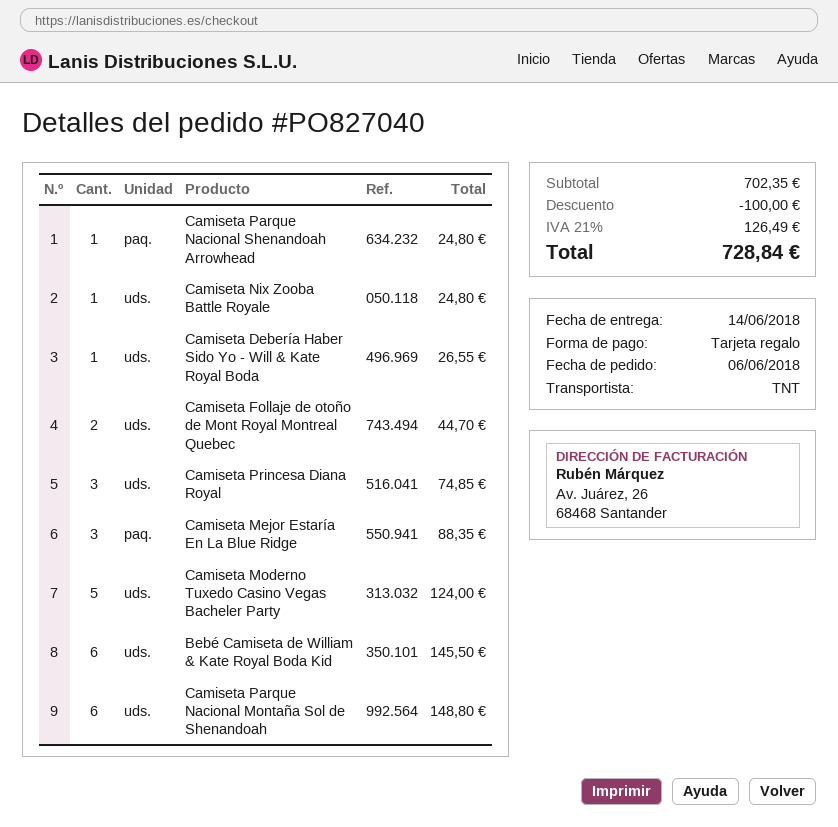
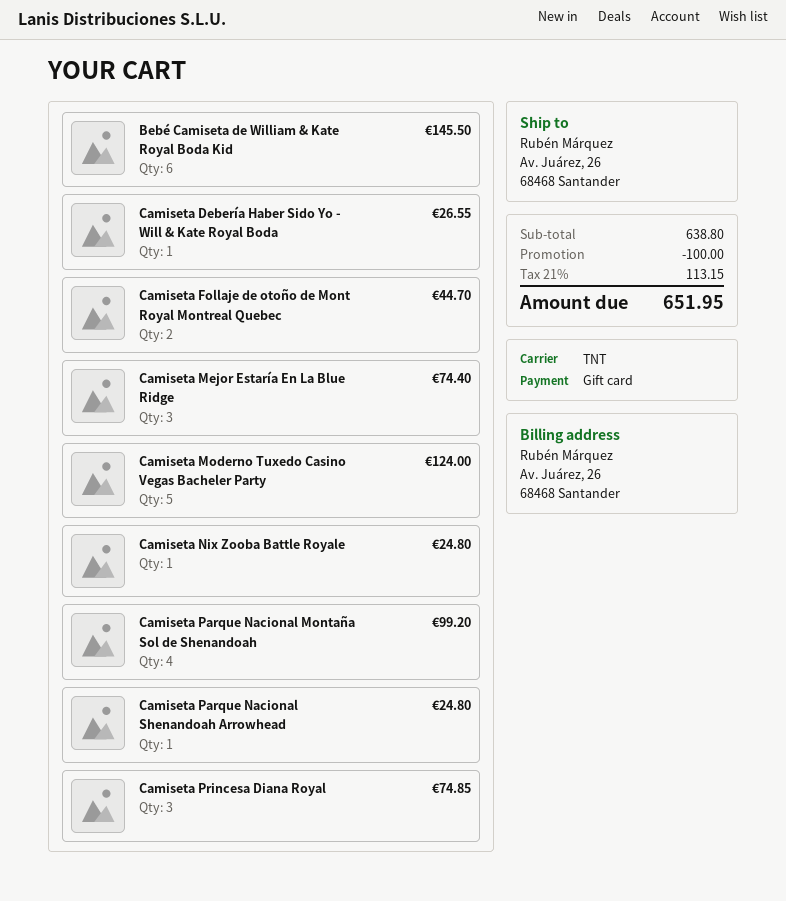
Camiseta Mejor Estaría En La Blue Ridge: 3 for 88.35 -> 3 for 74.40
Camiseta Parque Nacional Montaña Sol de Shenandoah: 6 for 148.80 -> 4 for 99.20
subtotal: 702.35 -> 638.80
tax: 21% = 126.49 -> 21% = 113.15
total: 728.84 -> 651.95

